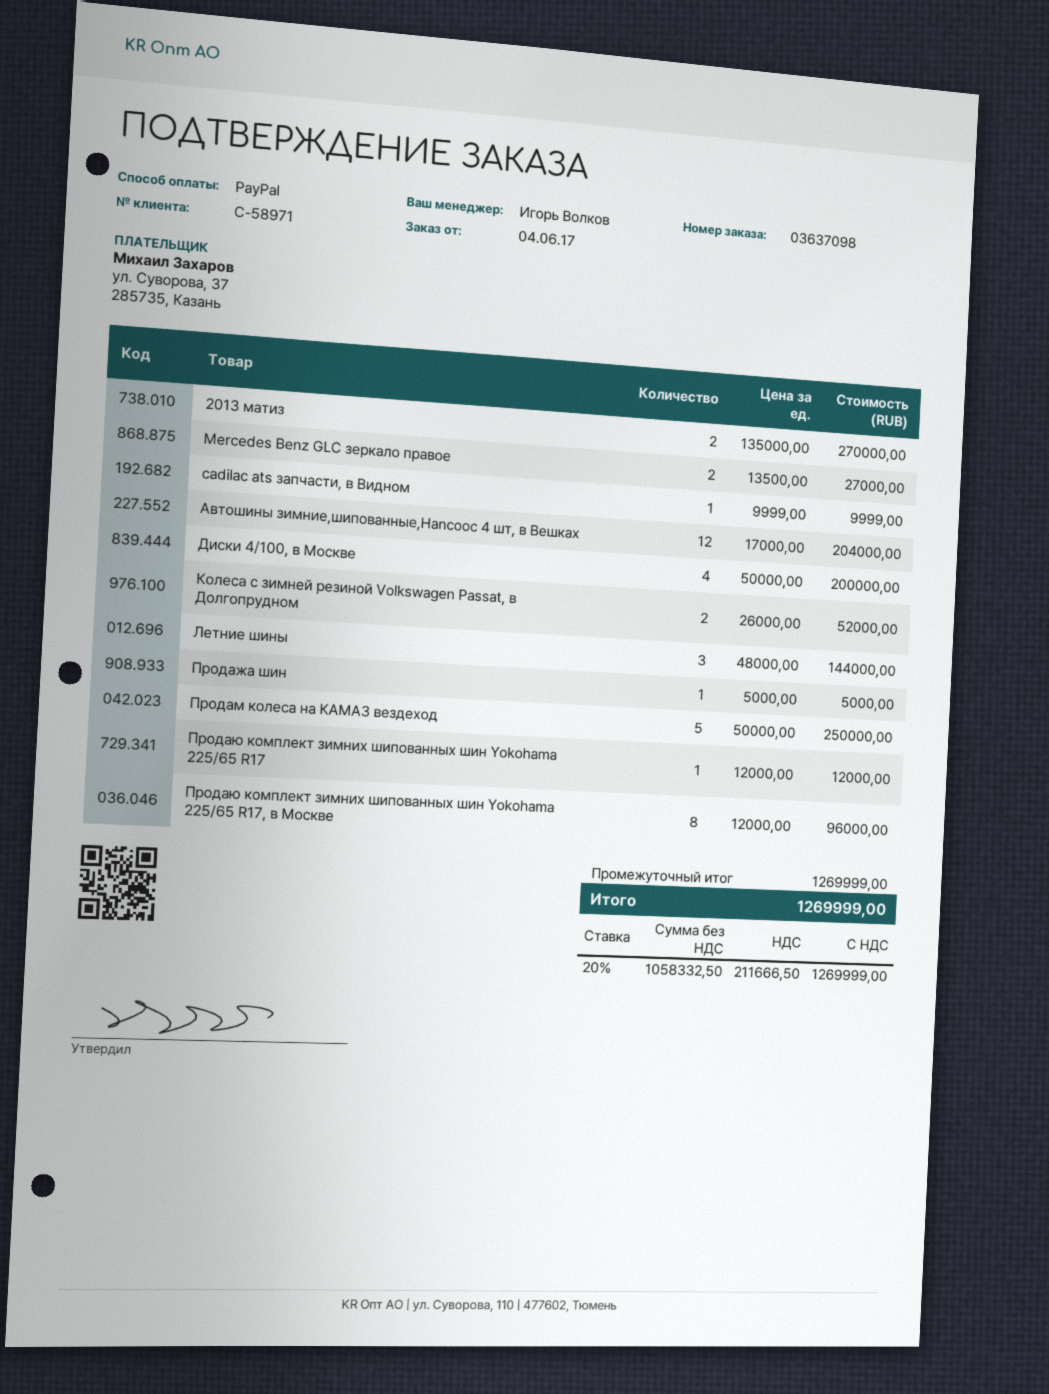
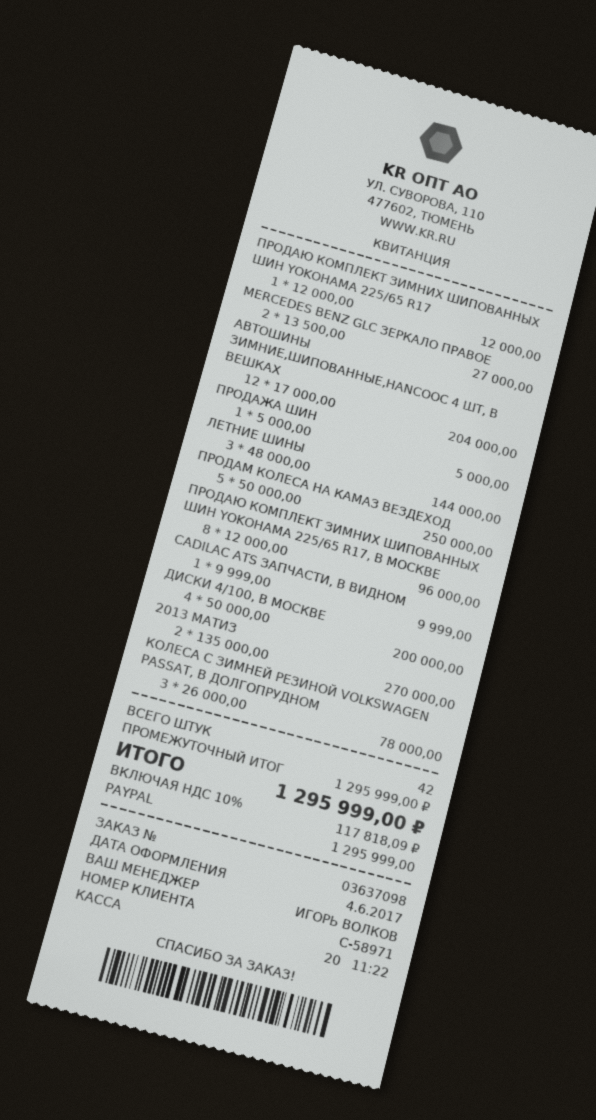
Колеса с зимней резиной Volkswagen Passat, в Долгопрудном: 2 x 26000.00 = 52000.00 -> 3 x 26000.00 = 78000.00
subtotal: 1269999.00 -> 1295999.00
tax: 20% = 211666.50 -> 10% = 117818.09
total: 1269999.00 -> 1295999.00

